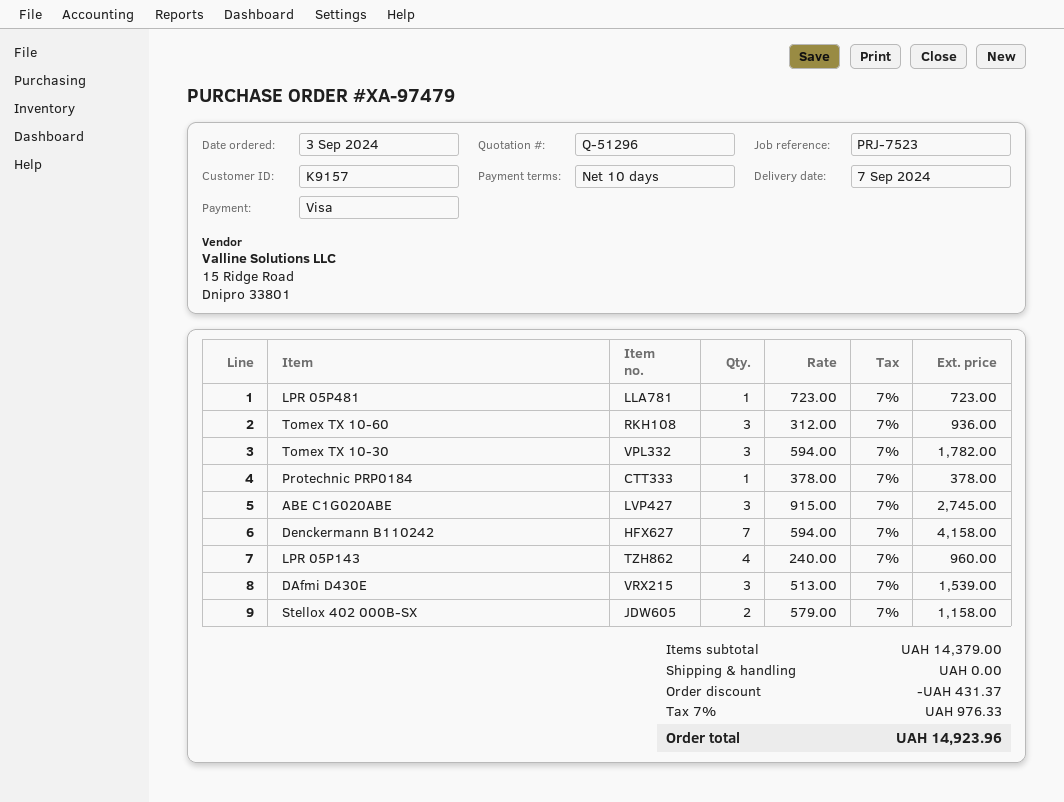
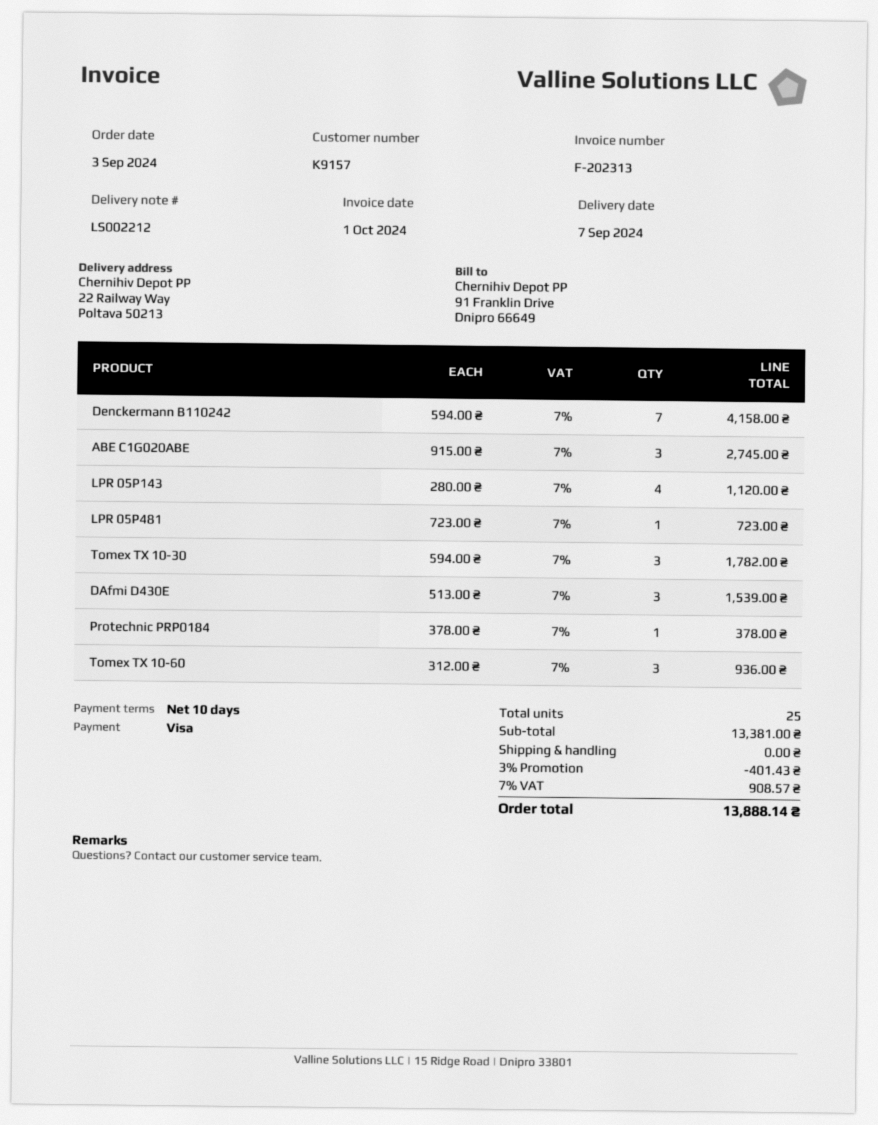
LPR 05P143: 4 x 240.00 = 960.00 -> 4 x 280.00 = 1120.00
Stellox 402 000B-SX: 2 x 579.00 = 1158.00 -> none
subtotal: 14379.00 -> 13381.00
discount: 431.37 -> 401.43
tax: 7% = 976.33 -> 7% = 908.57
total: 14923.96 -> 13888.14

